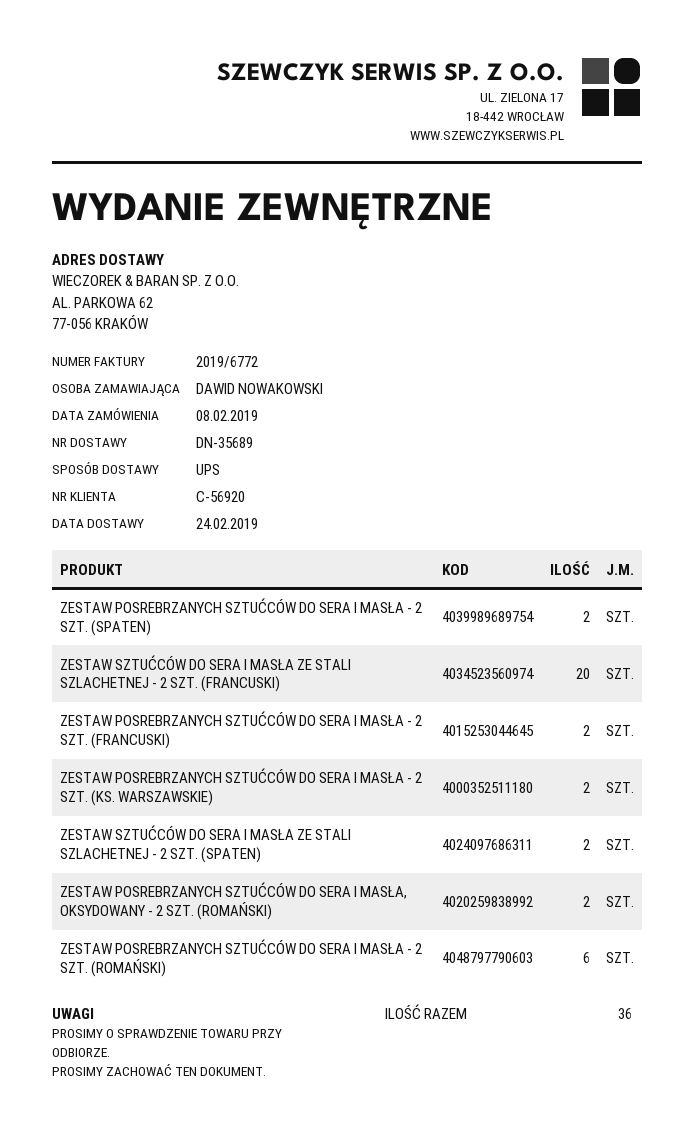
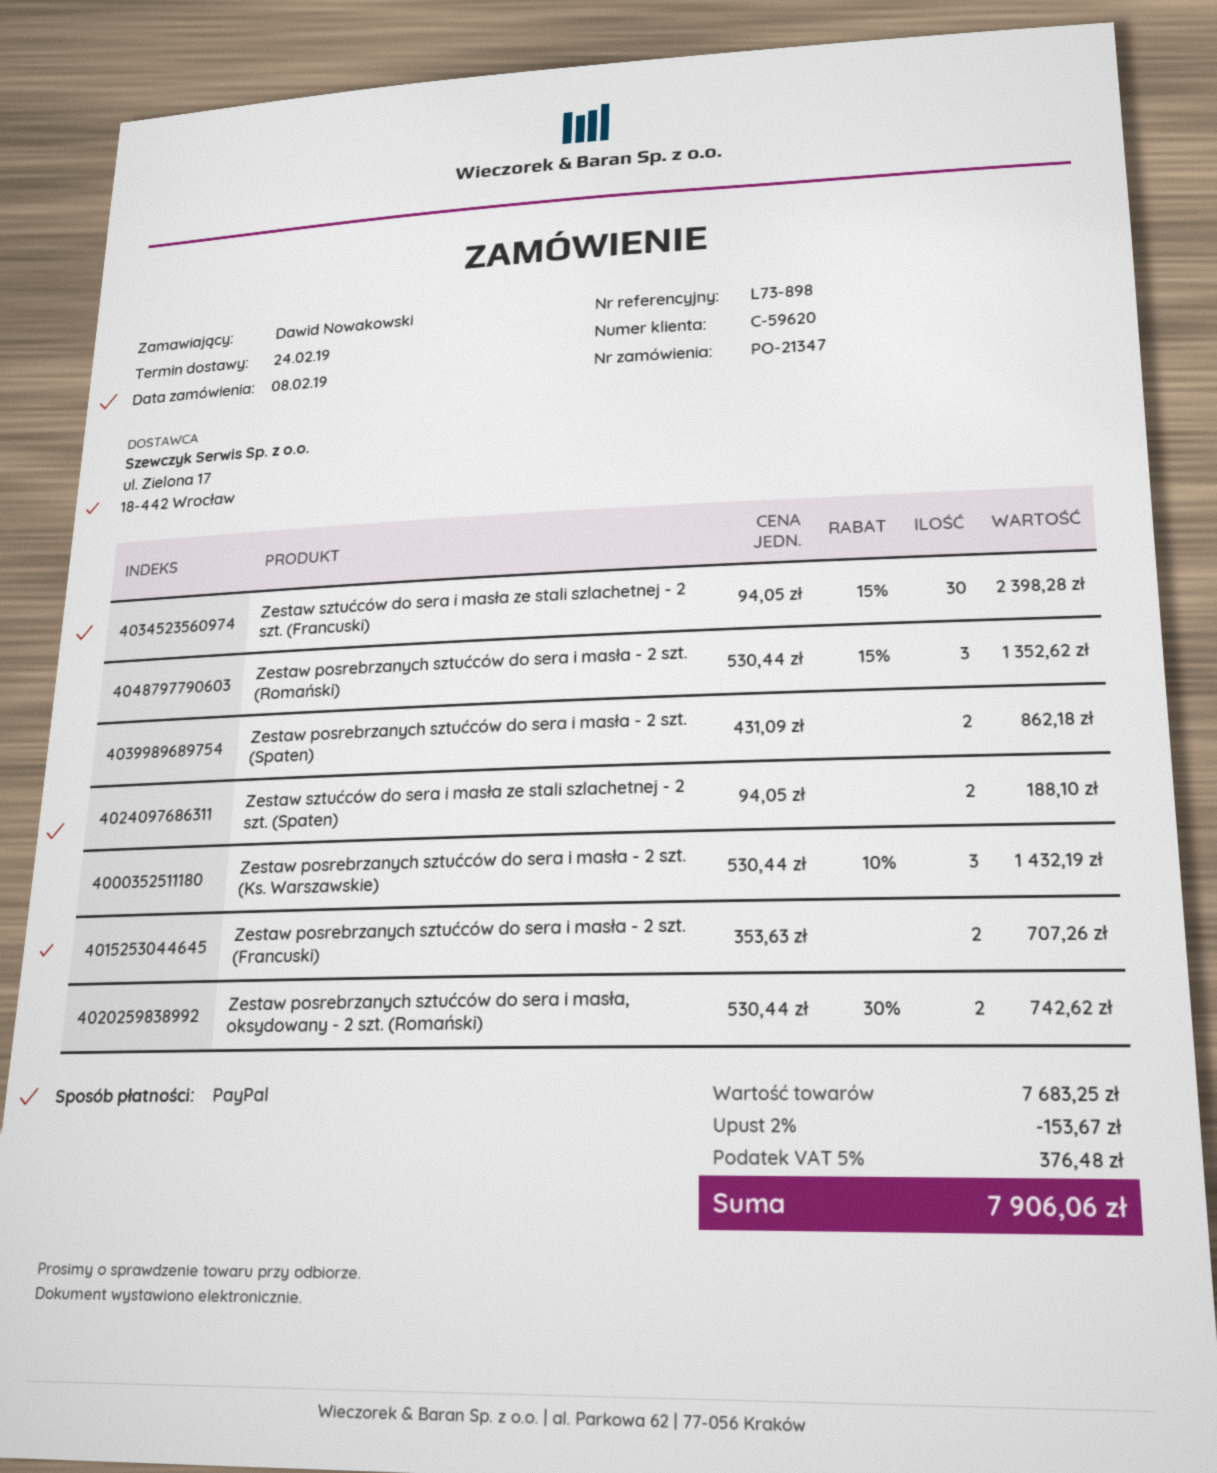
customer number: C-56920 -> C-59620
ZESTAW SZTUĆCÓW DO SERA I MASŁA ZE STALI SZLACHETNEJ - 2 SZT. (FRANCUSKI): 20 -> 30
ZESTAW POSREBRZANYCH SZTUĆCÓW DO SERA I MASŁA - 2 SZT. (KS. WARSZAWSKIE): 2 -> 3
ZESTAW POSREBRZANYCH SZTUĆCÓW DO SERA I MASŁA - 2 SZT. (ROMAŃSKI): 6 -> 3

